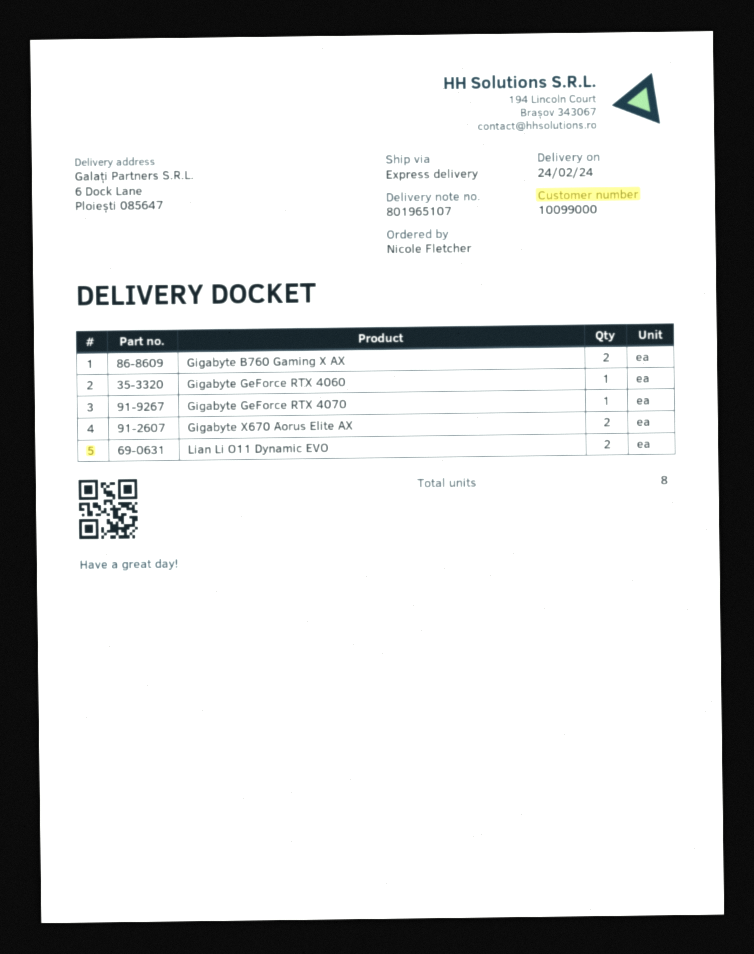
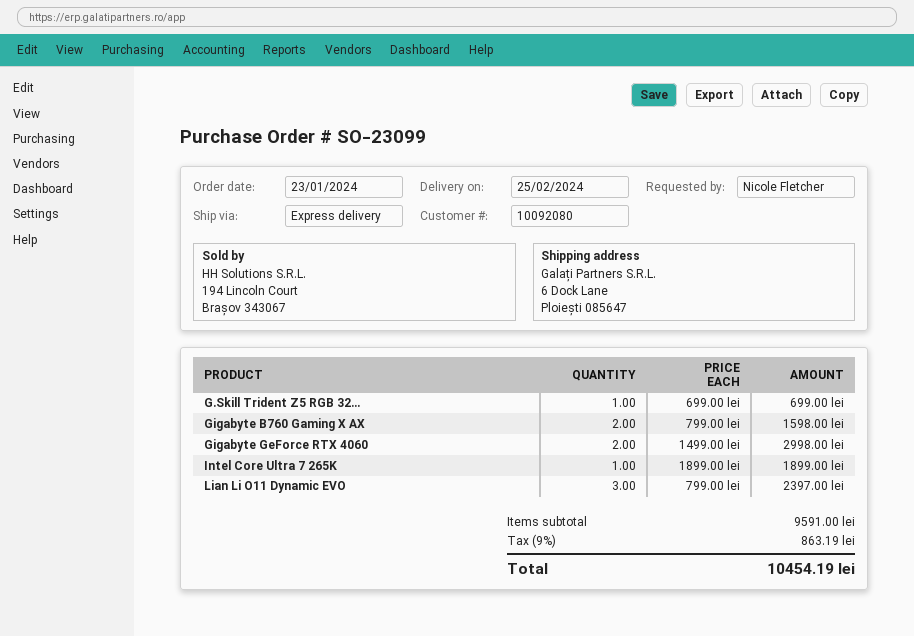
delivery date: 2024-02-24 -> 2024-02-25
customer number: 10099000 -> 10092080
Gigabyte GeForce RTX 4060: 1 -> 2
Gigabyte GeForce RTX 4070: 1 -> none
Gigabyte X670 Aorus Elite AX: 2 -> none
Lian Li O11 Dynamic EVO: 2 -> 3
G.Skill Trident Z5 RGB 32...: none -> 1
Intel Core Ultra 7 265K: none -> 1

